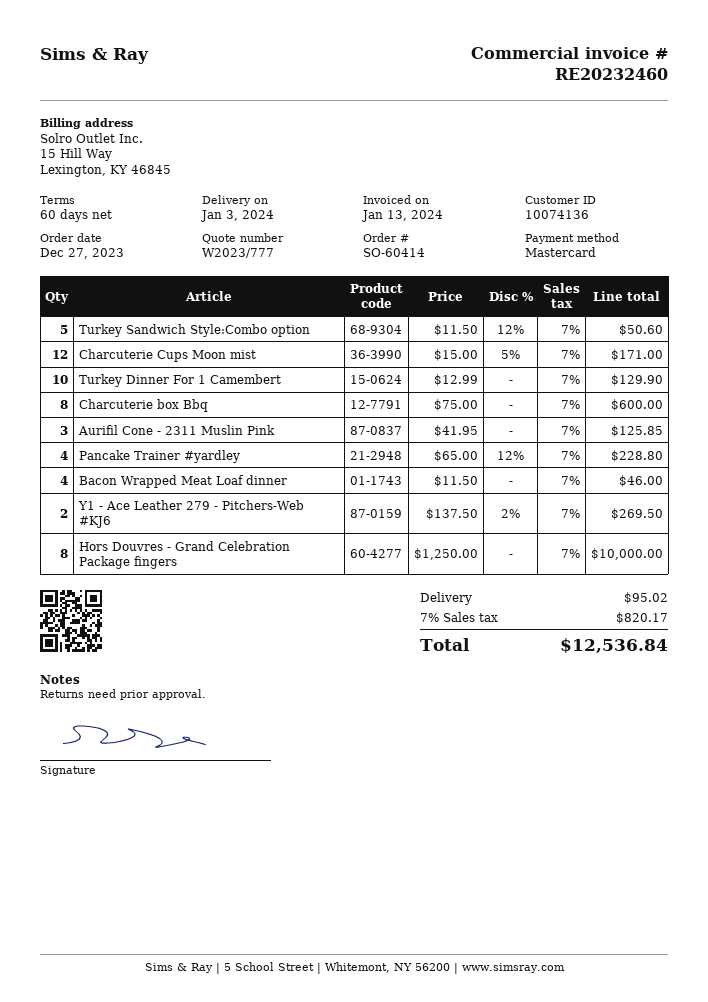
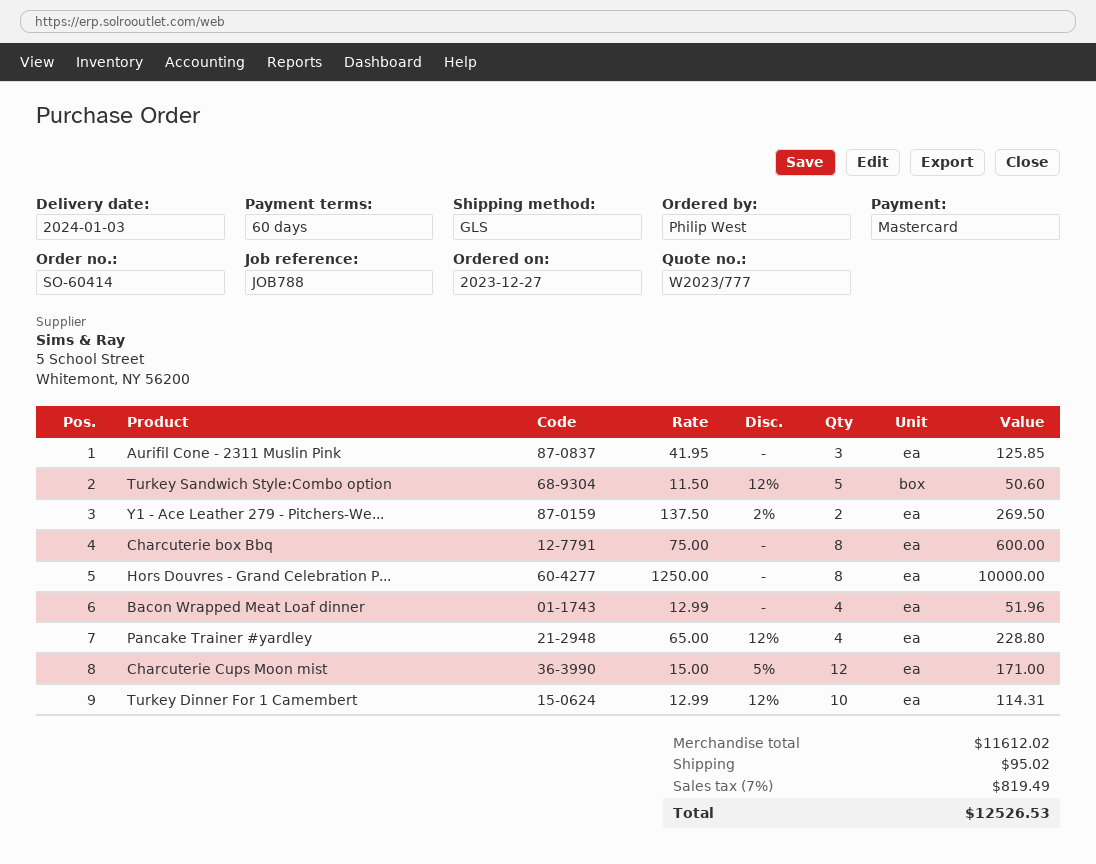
Turkey Dinner For 1 Camembert: 10 x 12.99 = 129.90 -> 10 x 12.99 - 12% = 114.31
Bacon Wrapped Meat Loaf dinner: 4 x 11.50 = 46.00 -> 4 x 12.99 = 51.96
tax: 7% = 820.17 -> 7% = 819.49
total: 12536.84 -> 12526.53

